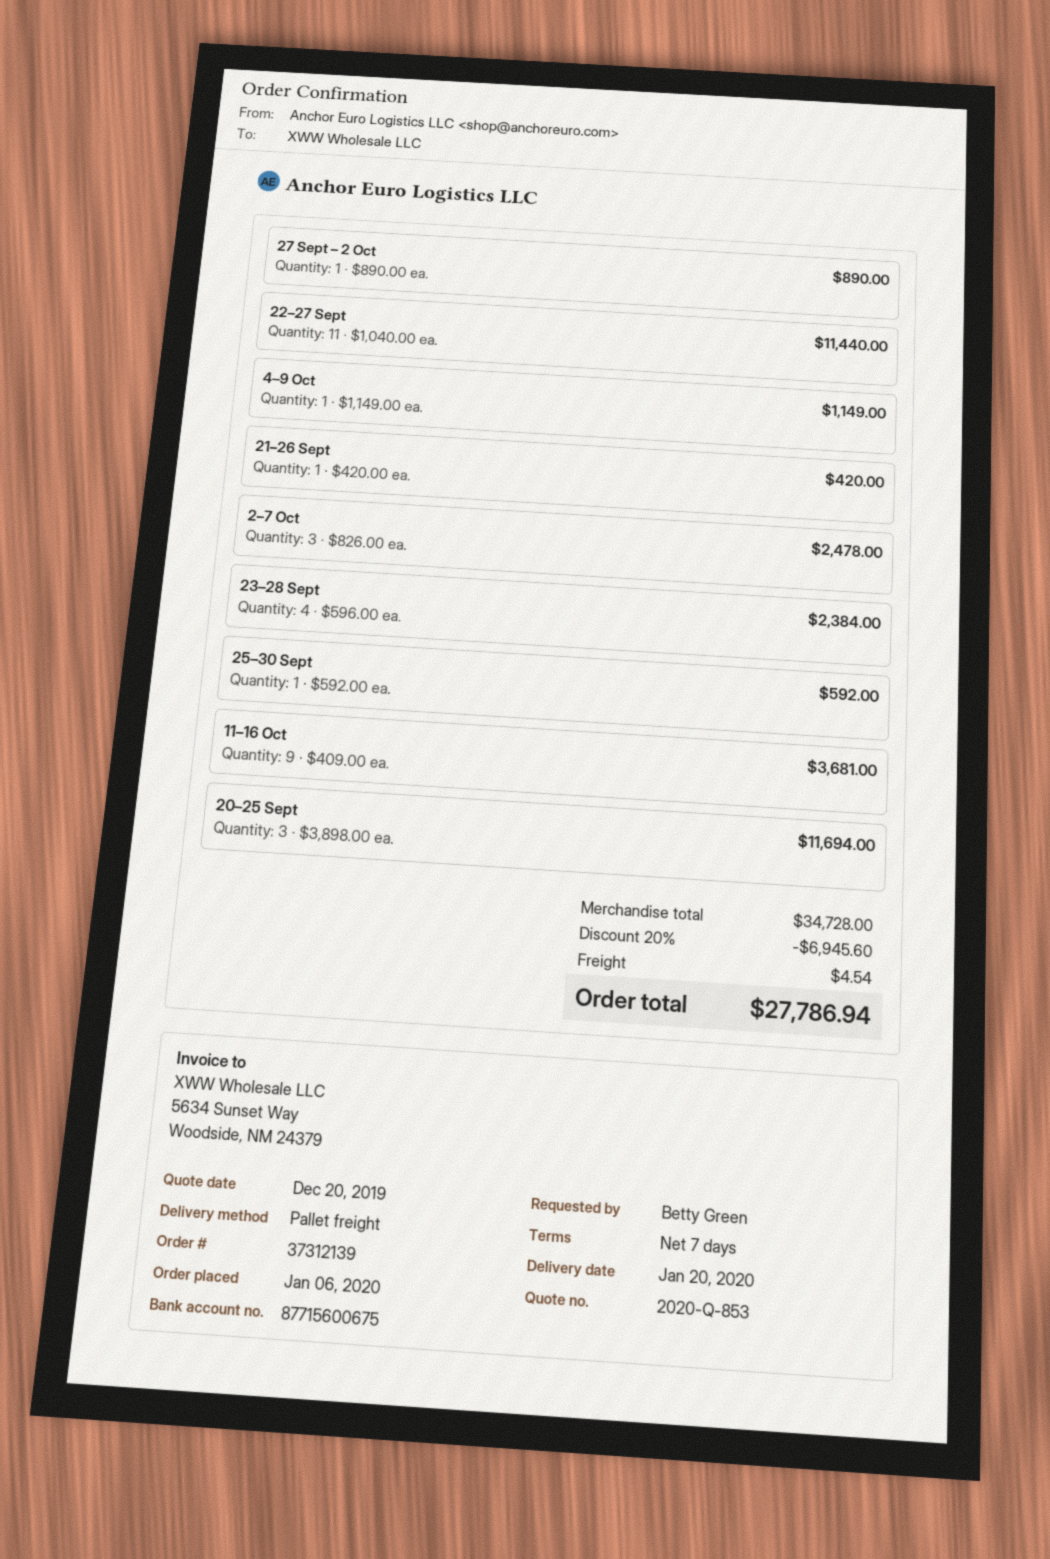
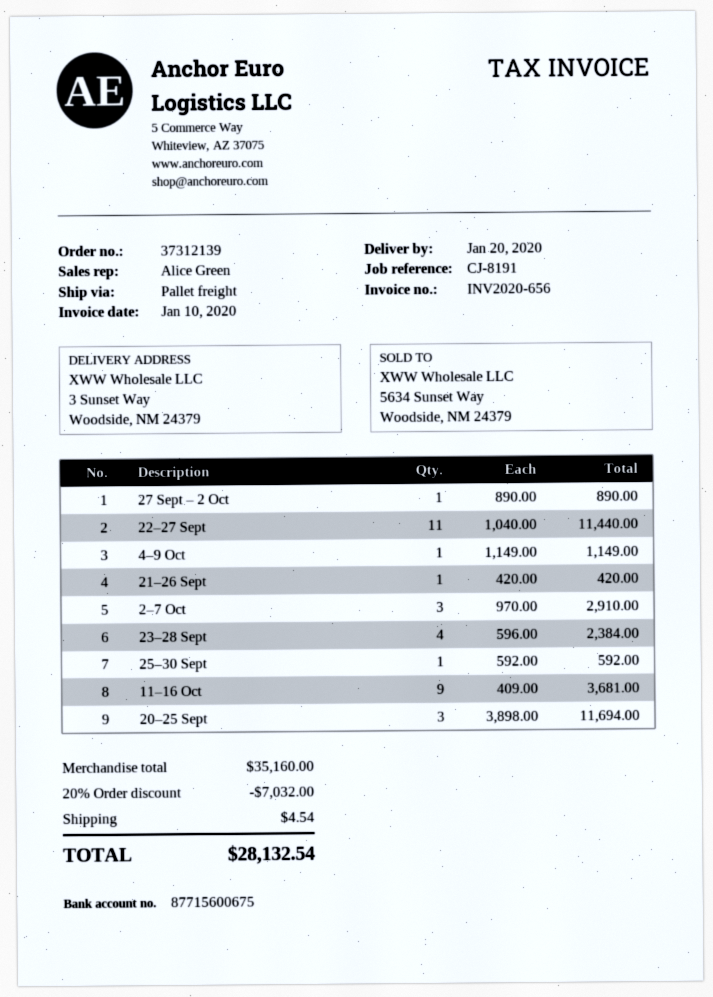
2–7 Oct: 3 x 826.00 = 2478.00 -> 3 x 970.00 = 2910.00
subtotal: 34728.00 -> 35160.00
discount: 20% = 6945.60 -> 20% = 7032.00
total: 27786.94 -> 28132.54

